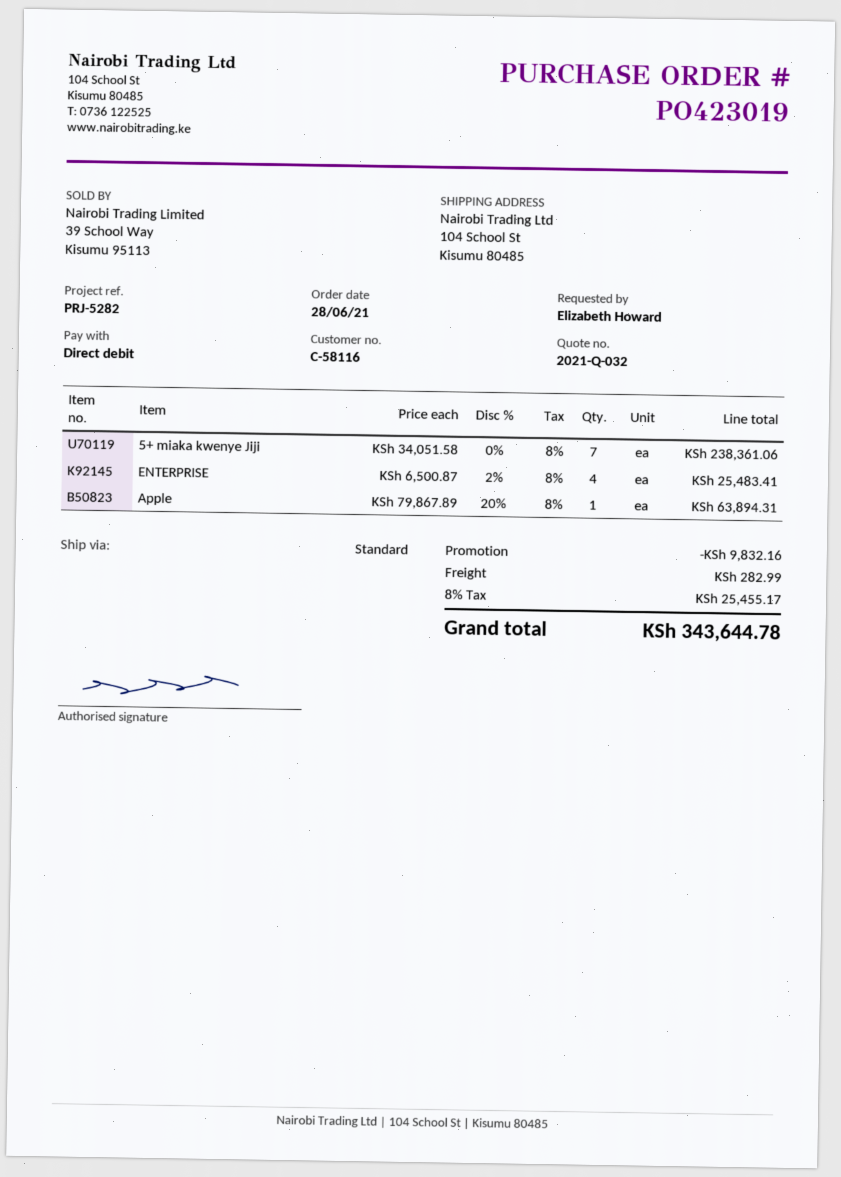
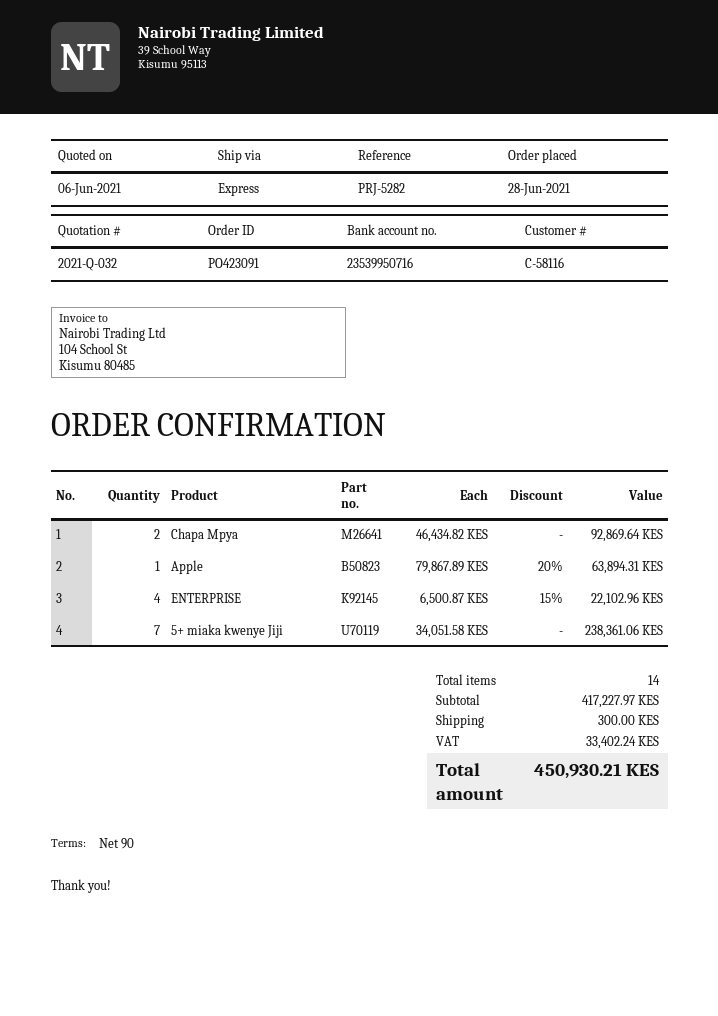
order number: PO423019 -> PO423091
shipping method: standard -> express
ENTERPRISE: 4 x 6500.87 - 2% = 25483.41 -> 4 x 6500.87 - 15% = 22102.96
Chapa Mpya: none -> 2 x 46434.82 = 92869.64
discount: 9832.16 -> none
shipping: 282.99 -> 300.00
tax: 25455.17 -> 33402.24
total: 343644.78 -> 450930.21

